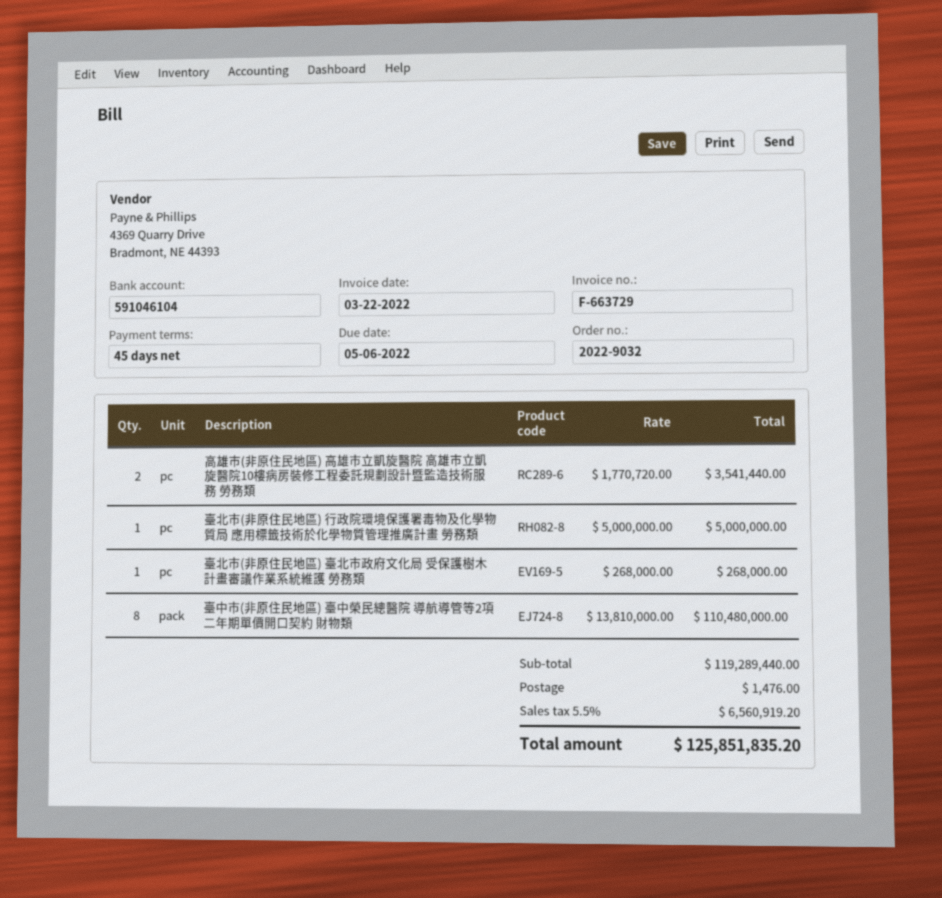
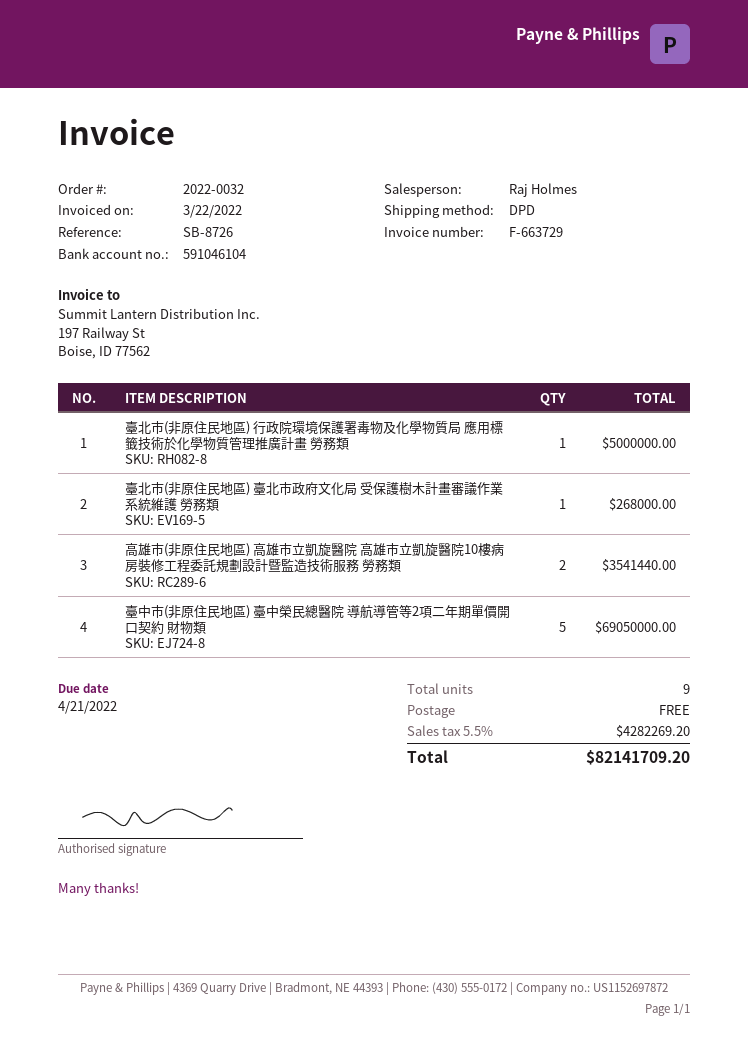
order number: 2022-9032 -> 2022-0032
due date: 2022-05-06 -> 2022-04-21
臺中市(非原住民地區) 臺中榮民總醫院 導航導管等2項二年期單價開口契約 財物類: 8 for 110480000.00 -> 5 for 69050000.00
shipping: 1476.00 -> 0.00
tax: 5.5% = 6560919.20 -> 5.5% = 4282269.20
total: 125851835.20 -> 82141709.20

